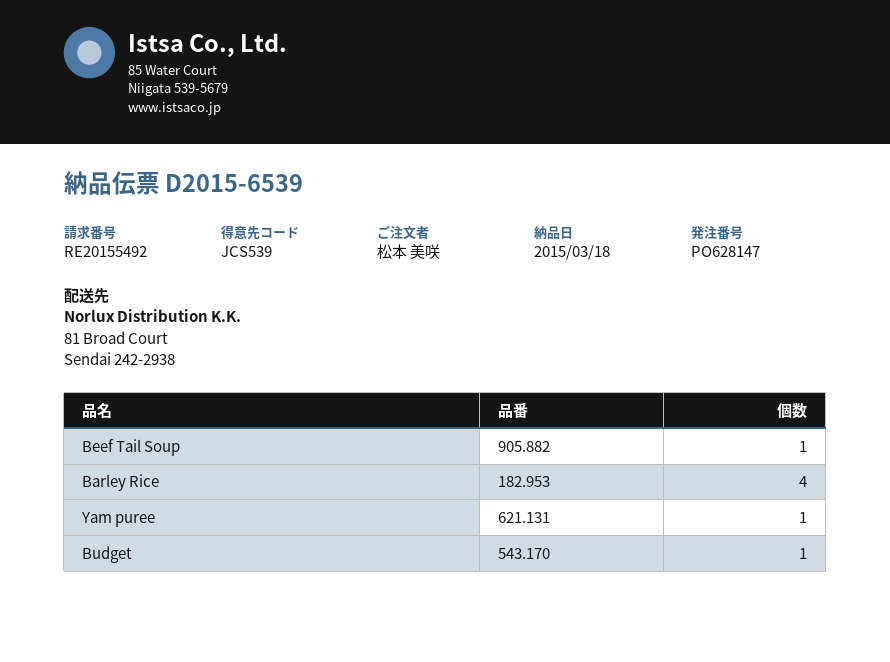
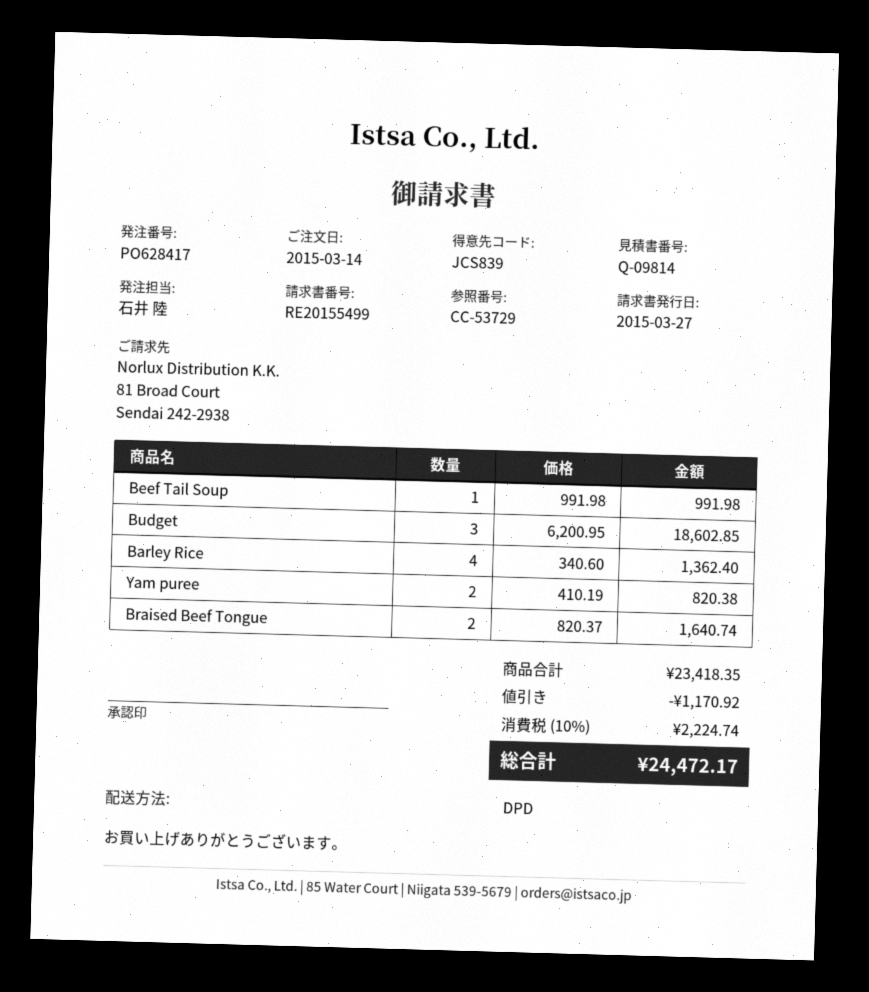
order number: PO628147 -> PO628417
invoice number: RE20155492 -> RE20155499
customer number: JCS539 -> JCS839
ordered by: 松本 美咲 -> 石井 陸
Yam puree: 1 -> 2
Budget: 1 -> 3
Braised Beef Tongue: none -> 2

